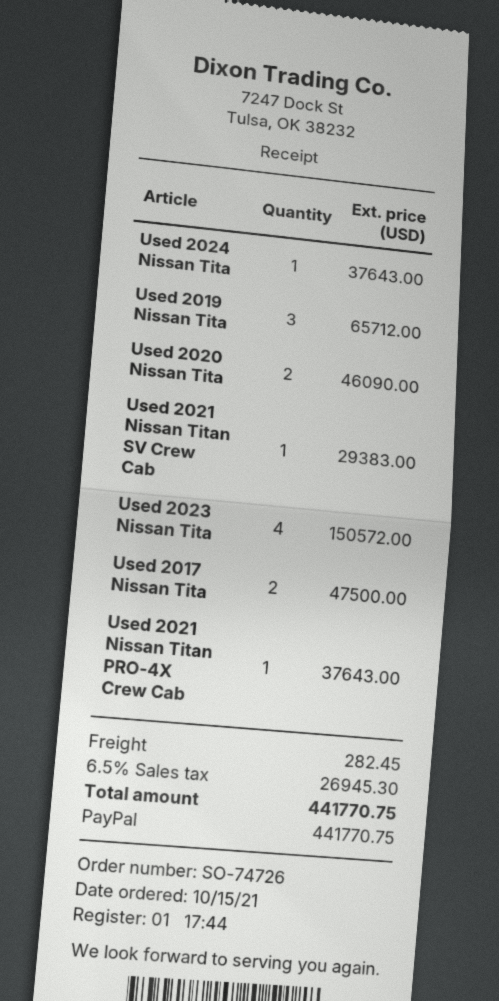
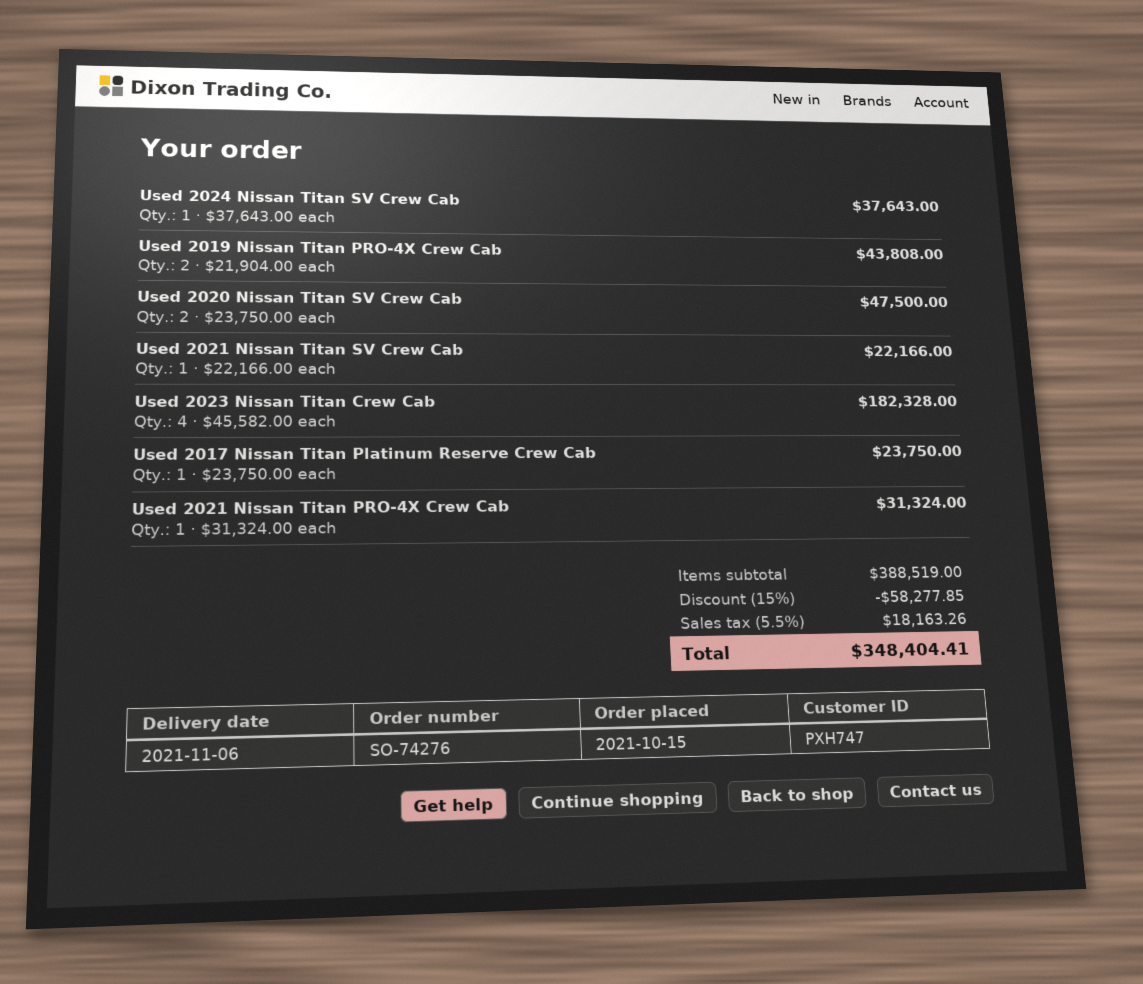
order number: SO-74726 -> SO-74276
Used 2019 Nissan Tita: 3 for 65712.00 -> 2 for 43808.00
Used 2020 Nissan Tita: 2 for 46090.00 -> 2 for 47500.00
Used 2021 Nissan Titan SV Crew Cab: 1 for 29383.00 -> 1 for 22166.00
Used 2023 Nissan Tita: 4 for 150572.00 -> 4 for 182328.00
Used 2017 Nissan Tita: 2 for 47500.00 -> 1 for 23750.00
Used 2021 Nissan Titan PRO-4X Crew Cab: 1 for 37643.00 -> 1 for 31324.00
discount: none -> 15% = 58277.85
shipping: 282.45 -> none
tax: 6.5% = 26945.30 -> 5.5% = 18163.26
total: 441770.75 -> 348404.41

